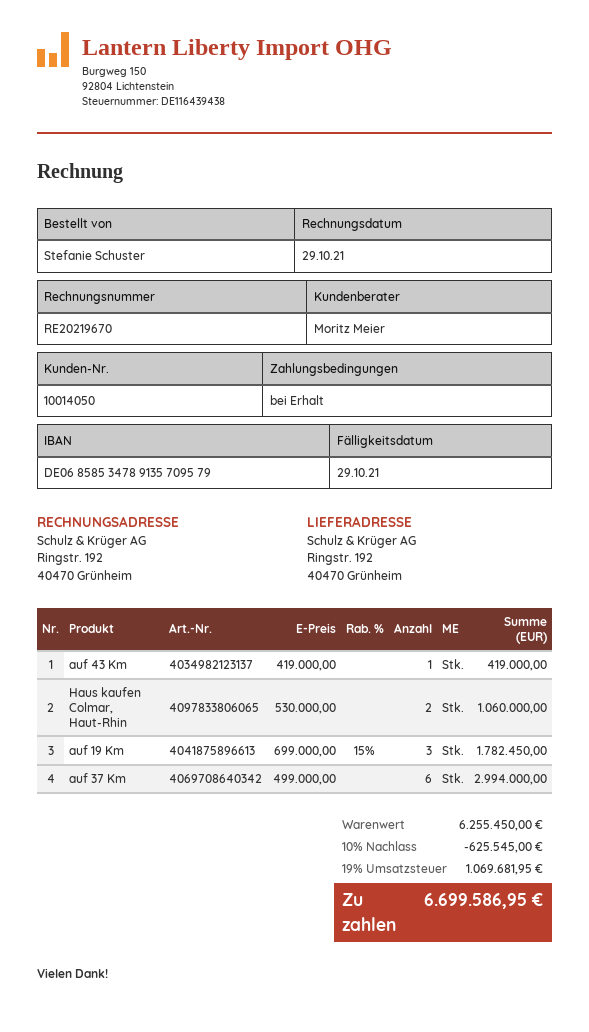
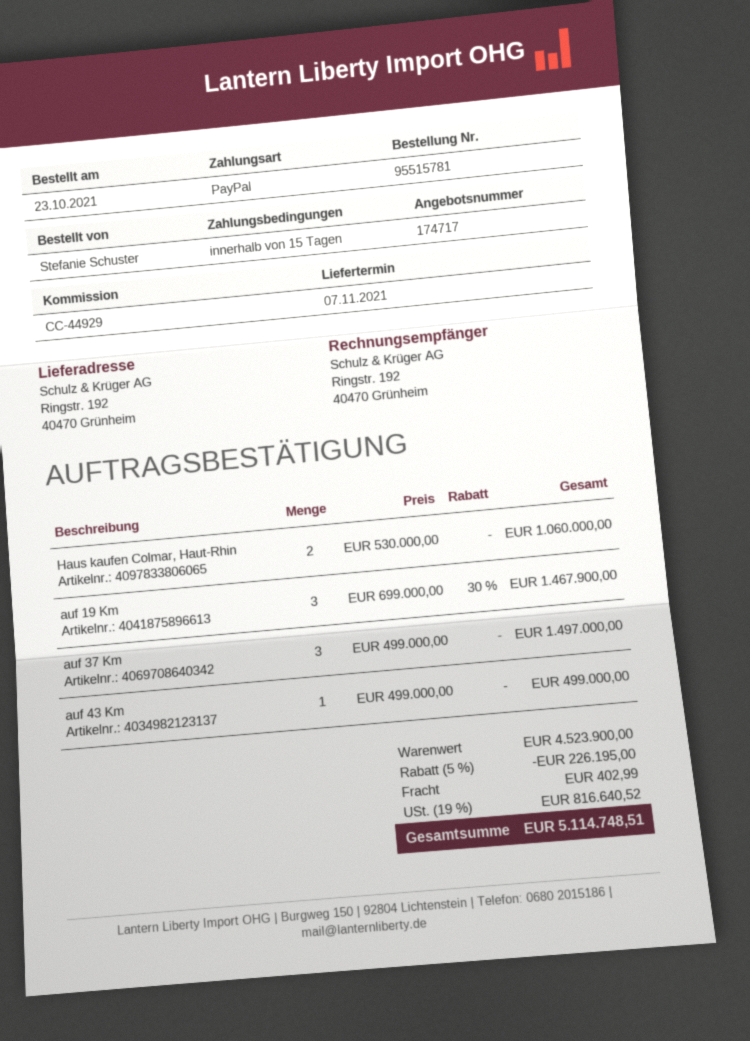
payment terms: on receipt -> 15 days
auf 43 Km: 1 x 419000.00 = 419000.00 -> 1 x 499000.00 = 499000.00
auf 19 Km: 3 x 699000.00 - 15% = 1782450.00 -> 3 x 699000.00 - 30% = 1467900.00
auf 37 Km: 6 x 499000.00 = 2994000.00 -> 3 x 499000.00 = 1497000.00
subtotal: 6255450.00 -> 4523900.00
discount: 10% = 625545.00 -> 5% = 226195.00
shipping: none -> 402.99
tax: 19% = 1069681.95 -> 19% = 816640.52
total: 6699586.95 -> 5114748.51

